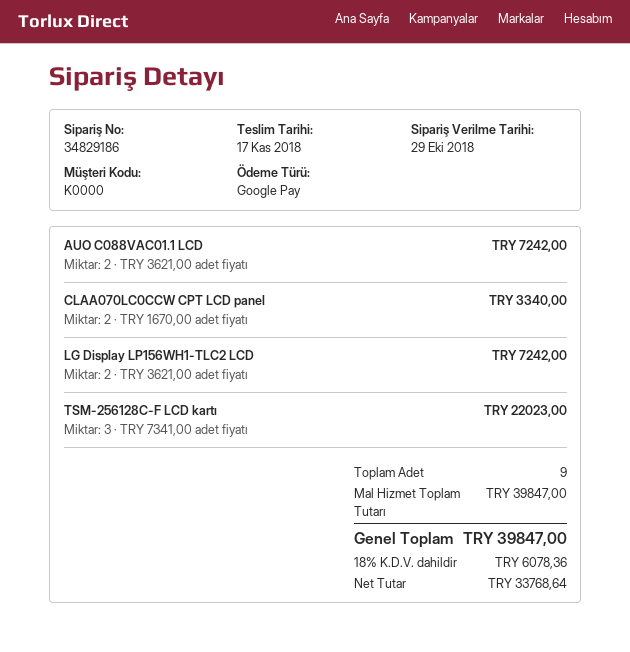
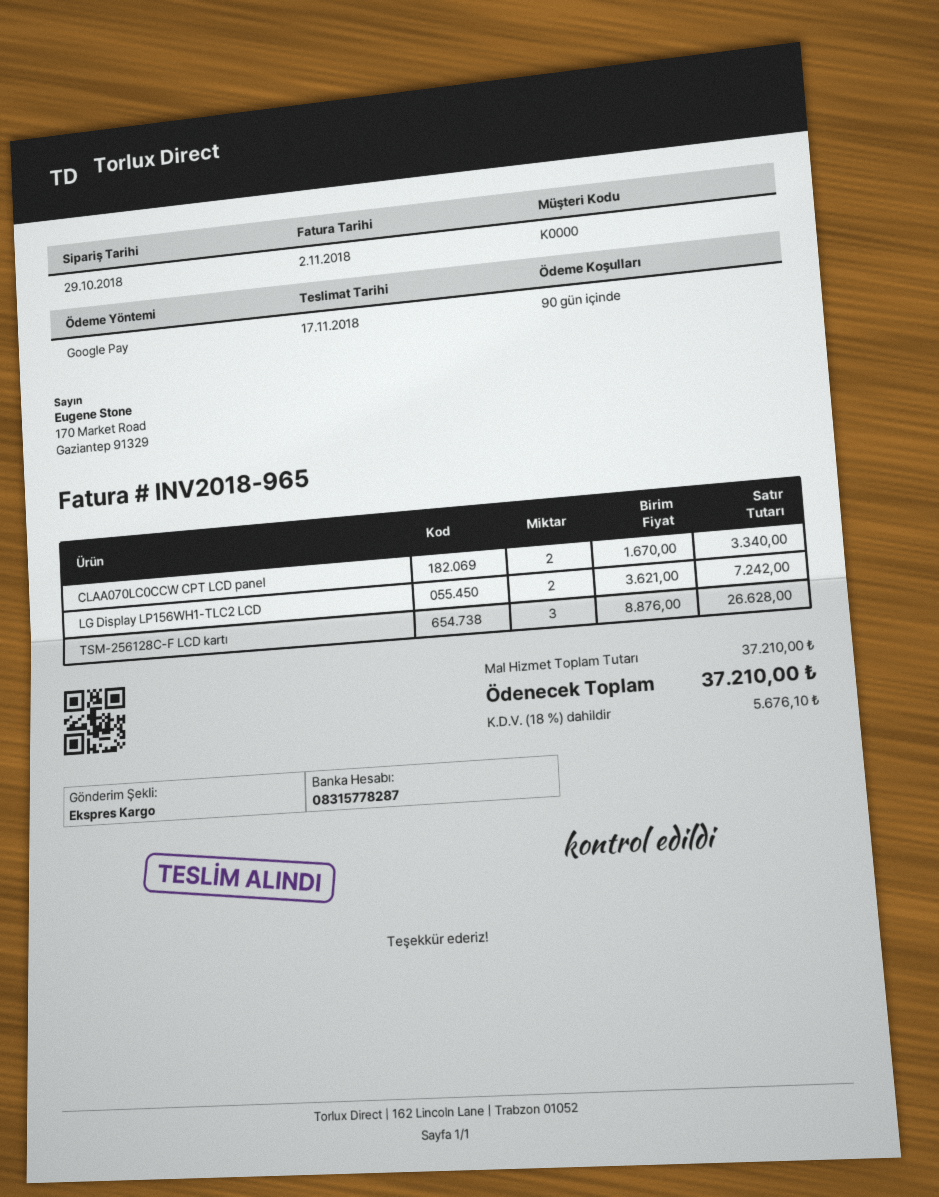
AUO C088VAC01.1 LCD: 2 x 3621.00 = 7242.00 -> none
TSM-256128C-F LCD kartı: 3 x 7341.00 = 22023.00 -> 3 x 8876.00 = 26628.00
subtotal: 39847.00 -> 37210.00
tax: 18% = 6078.36 -> 18% = 5676.10
total: 39847.00 -> 37210.00

